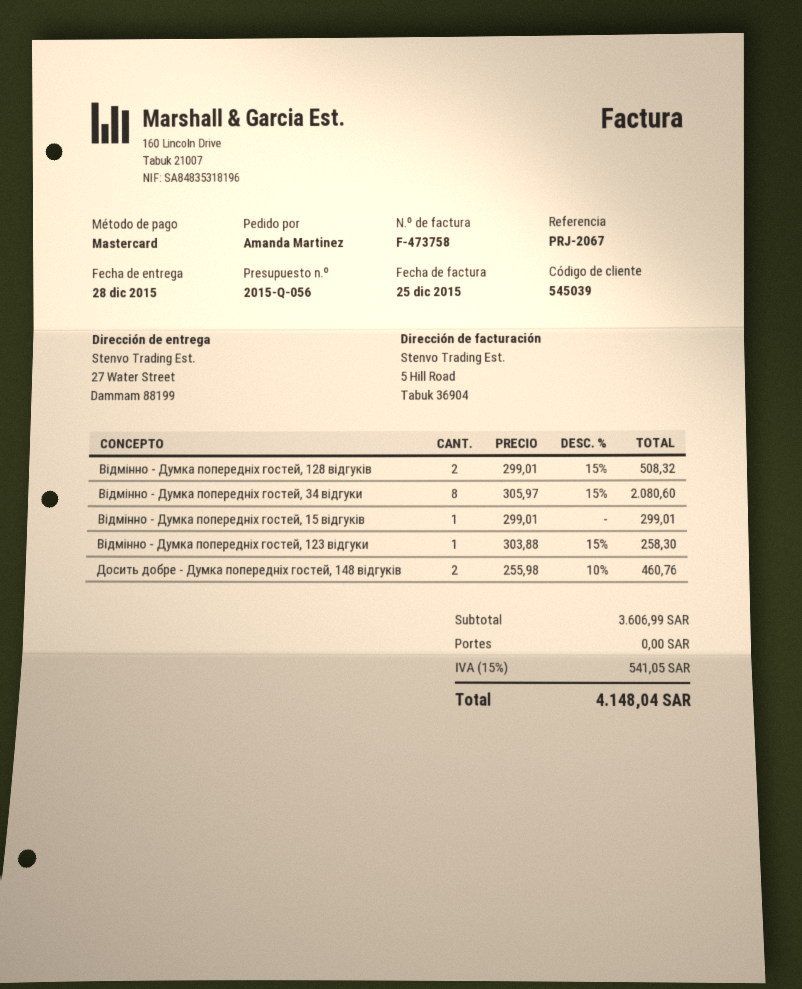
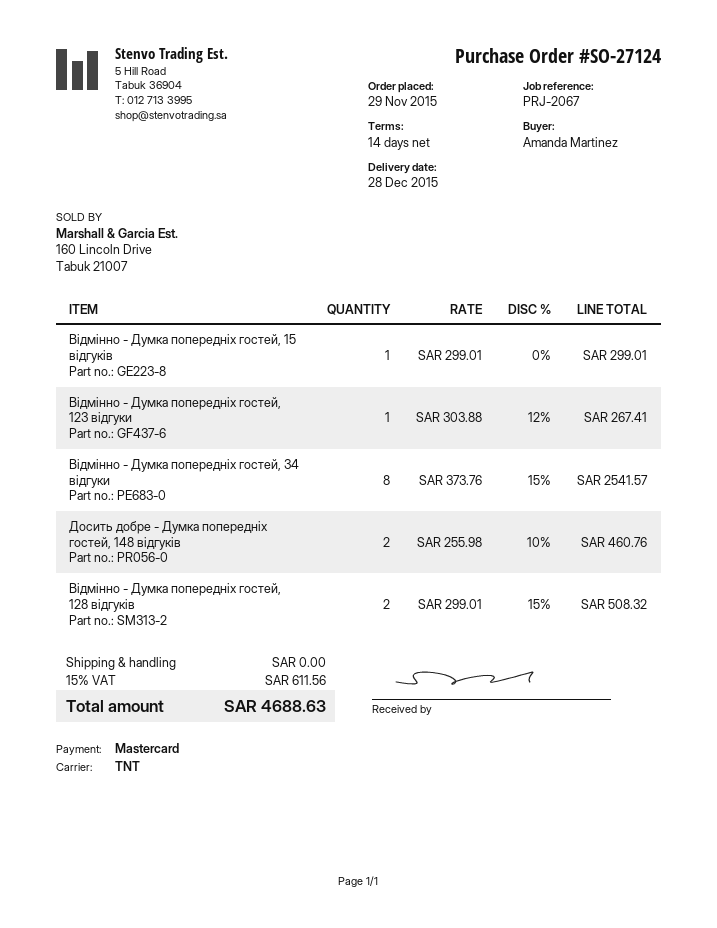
Відмінно - Думка попередніх гостей, 34 відгуки: 8 x 305.97 - 15% = 2080.60 -> 8 x 373.76 - 15% = 2541.57
Відмінно - Думка попередніх гостей, 123 відгуки: 1 x 303.88 - 15% = 258.30 -> 1 x 303.88 - 12% = 267.41
tax: 15% = 541.05 -> 15% = 611.56
total: 4148.04 -> 4688.63

